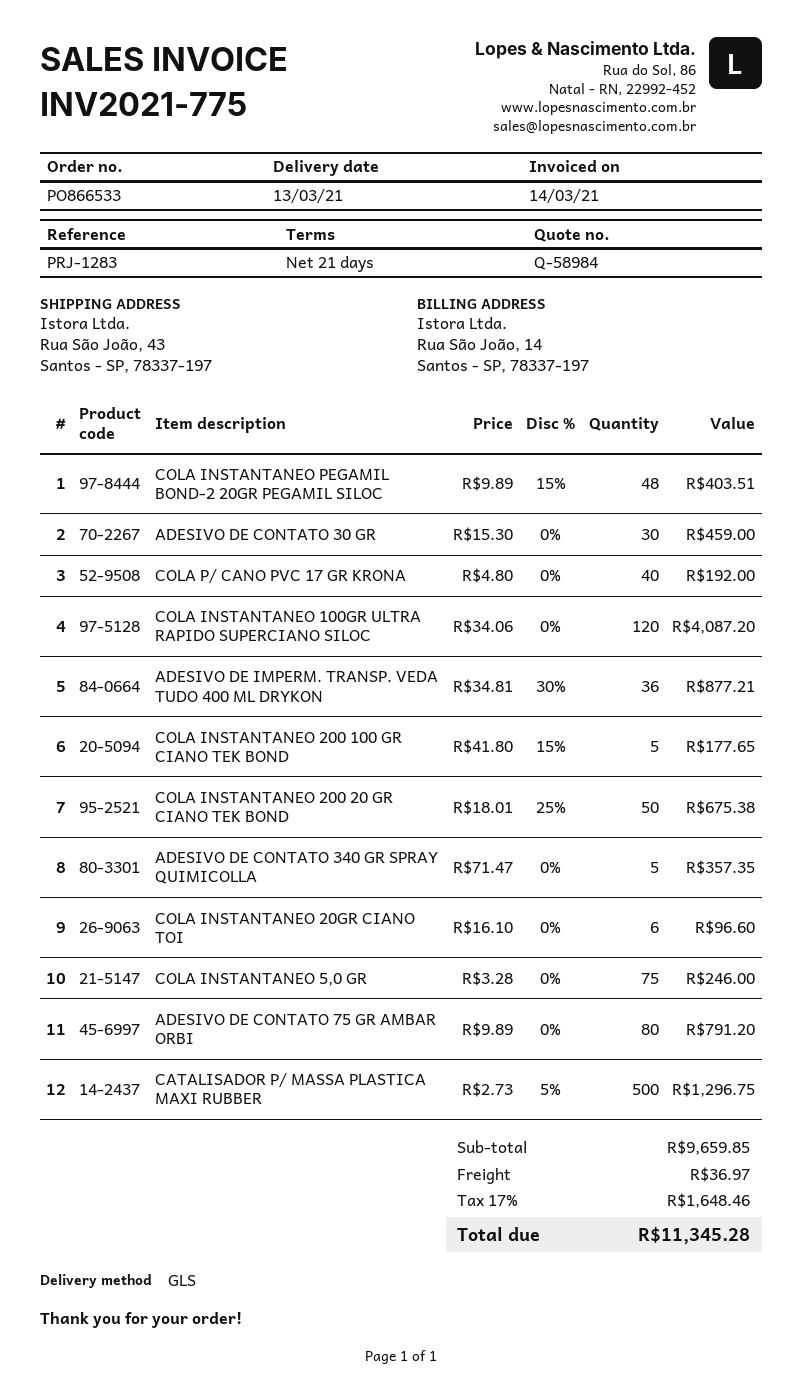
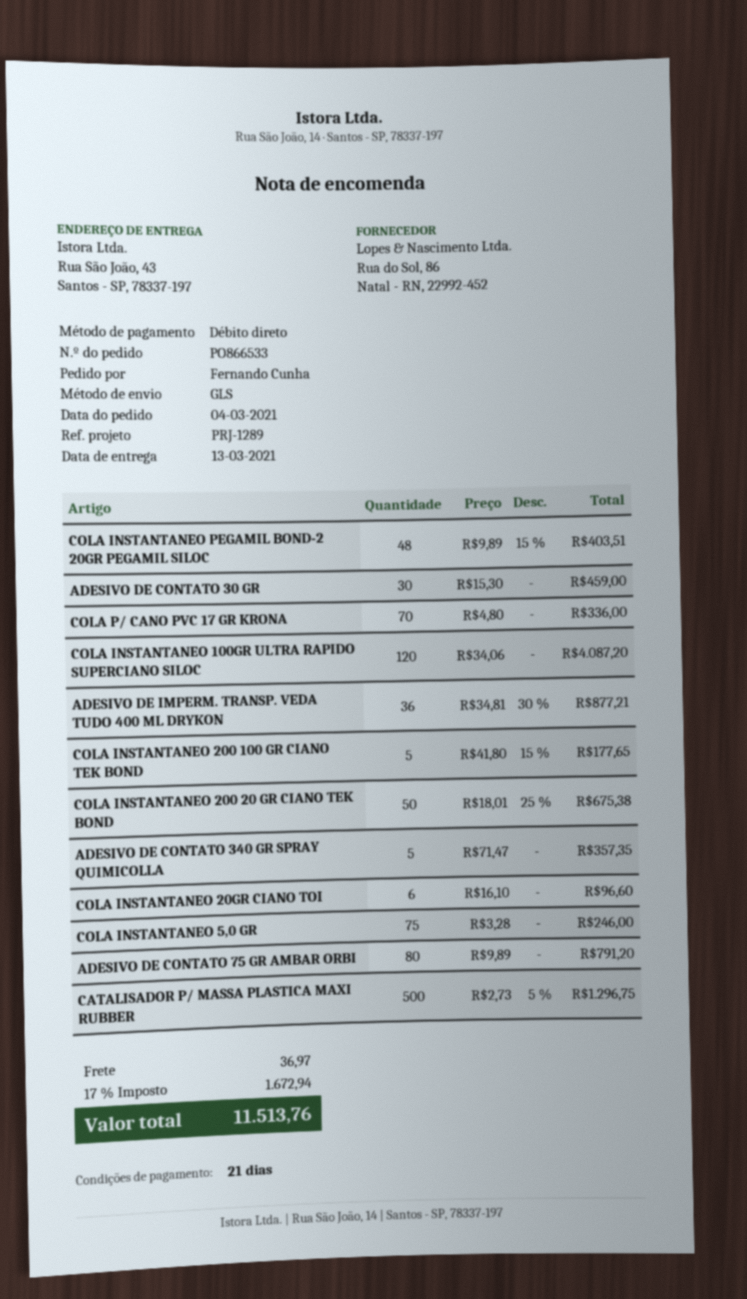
reference: PRJ-1283 -> PRJ-1289
COLA P/ CANO PVC 17 GR KRONA: 40 x 4.80 = 192.00 -> 70 x 4.80 = 336.00
tax: 17% = 1648.46 -> 17% = 1672.94
total: 11345.28 -> 11513.76

